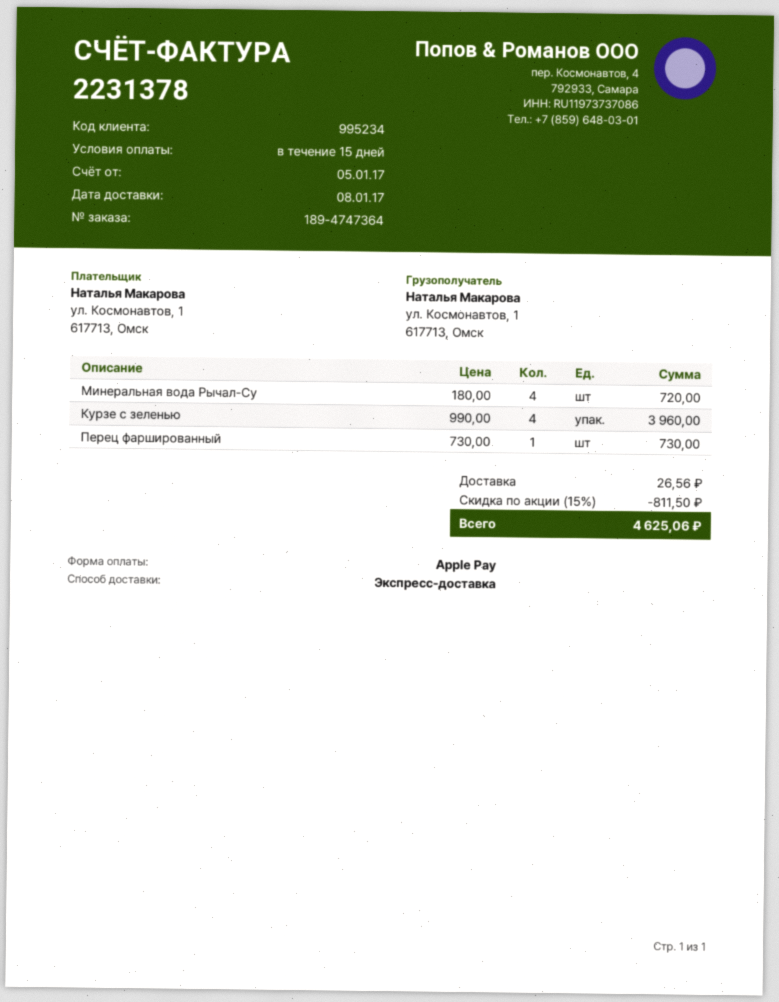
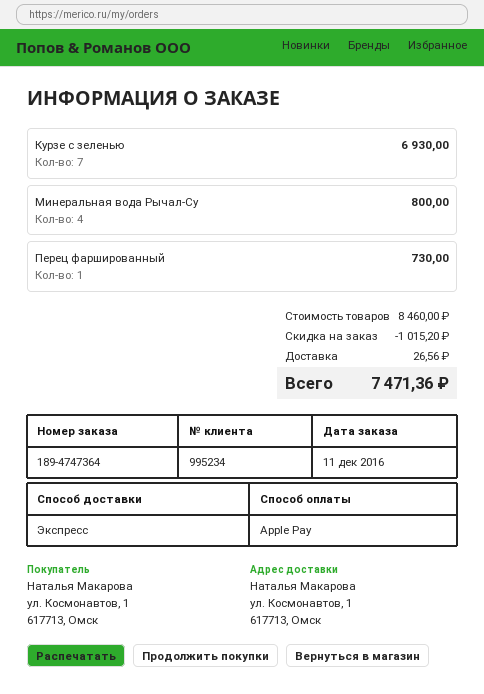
Минеральная вода Рычал-Су: 4 for 720.00 -> 4 for 800.00
Курзе с зеленью: 4 for 3960.00 -> 7 for 6930.00
discount: 811.50 -> 1015.20
total: 4625.06 -> 7471.36

